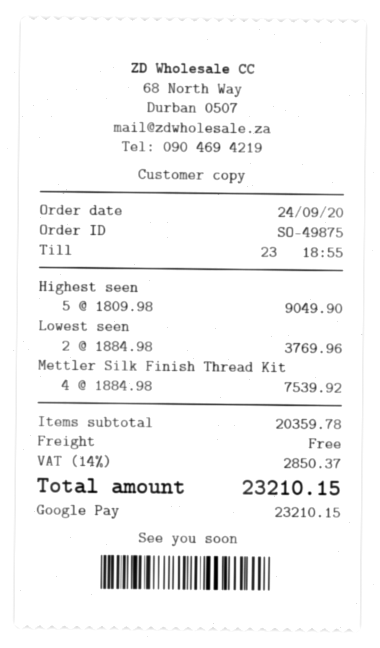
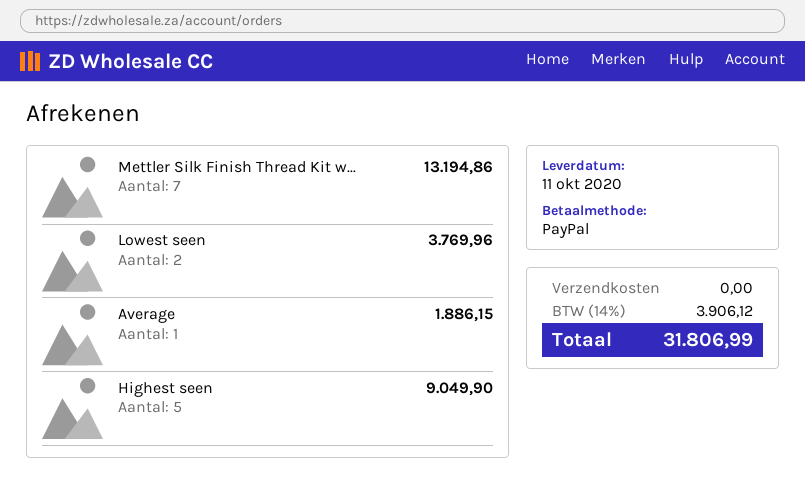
payment method: Google Pay -> PayPal
Mettler Silk Finish Thread Kit: 4 for 7539.92 -> 7 for 13194.86
Average: none -> 1 for 1886.15
tax: 14% = 2850.37 -> 14% = 3906.12
total: 23210.15 -> 31806.99

